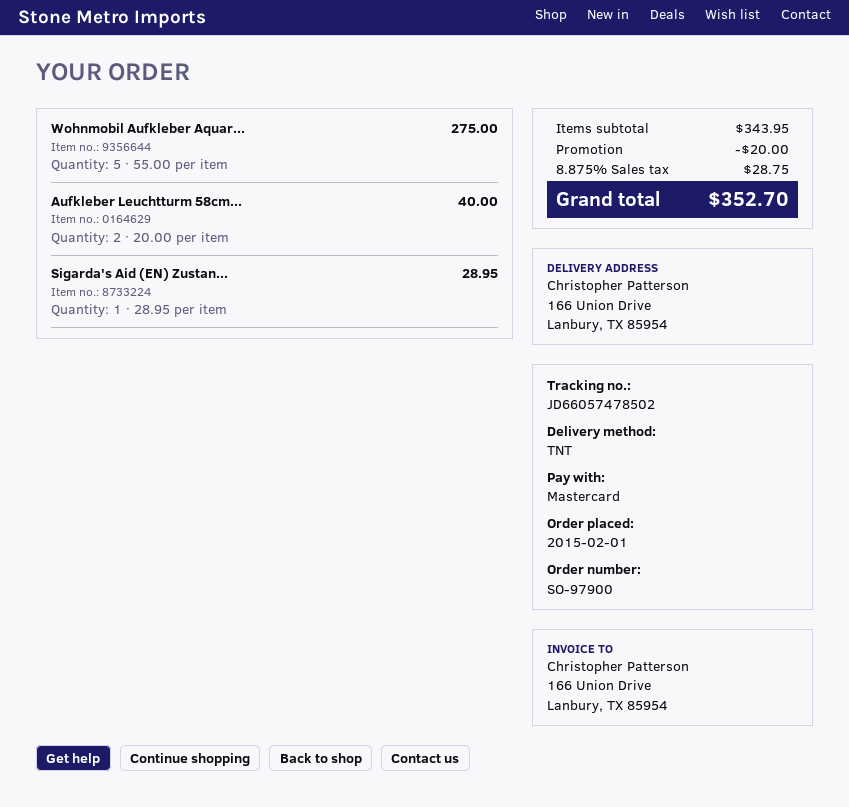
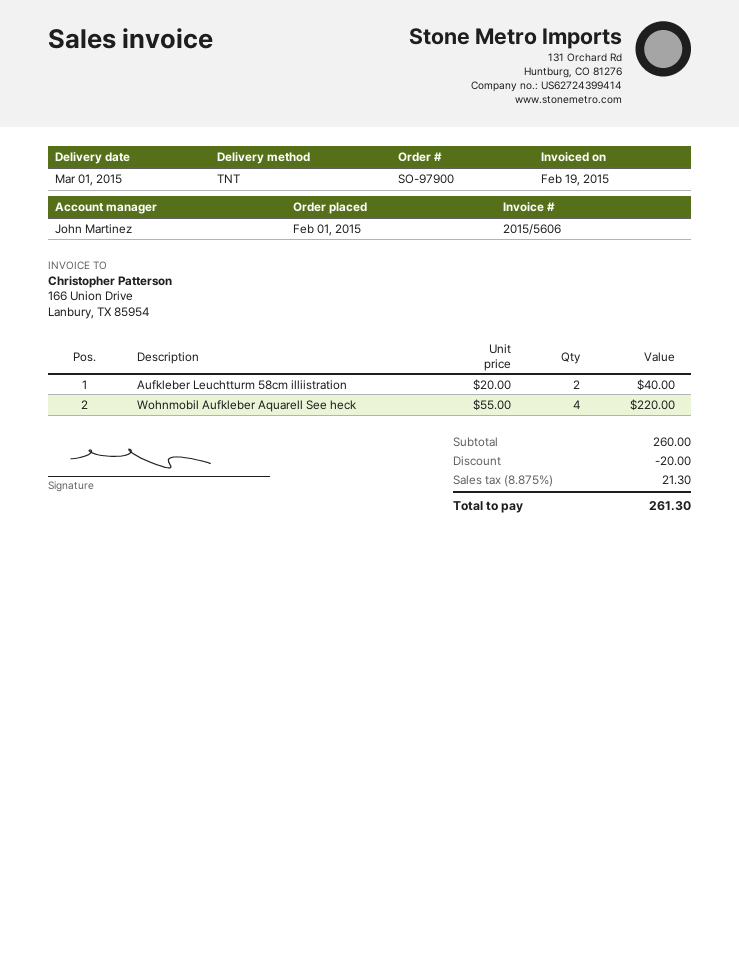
Wohnmobil Aufkleber Aquar...: 5 x 55.00 = 275.00 -> 4 x 55.00 = 220.00
Sigarda's Aid (EN) Zustan...: 1 x 28.95 = 28.95 -> none
subtotal: 343.95 -> 260.00
tax: 8.875% = 28.75 -> 8.875% = 21.30
total: 352.70 -> 261.30

